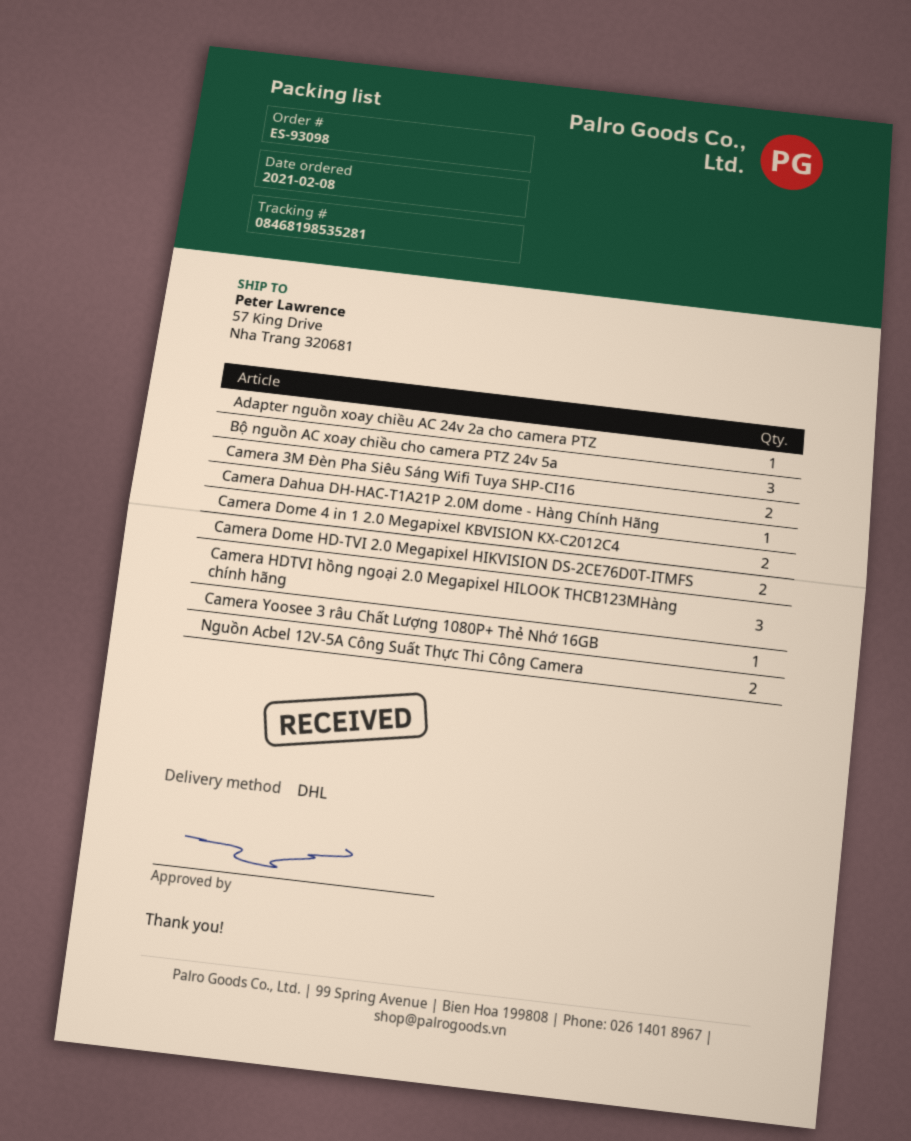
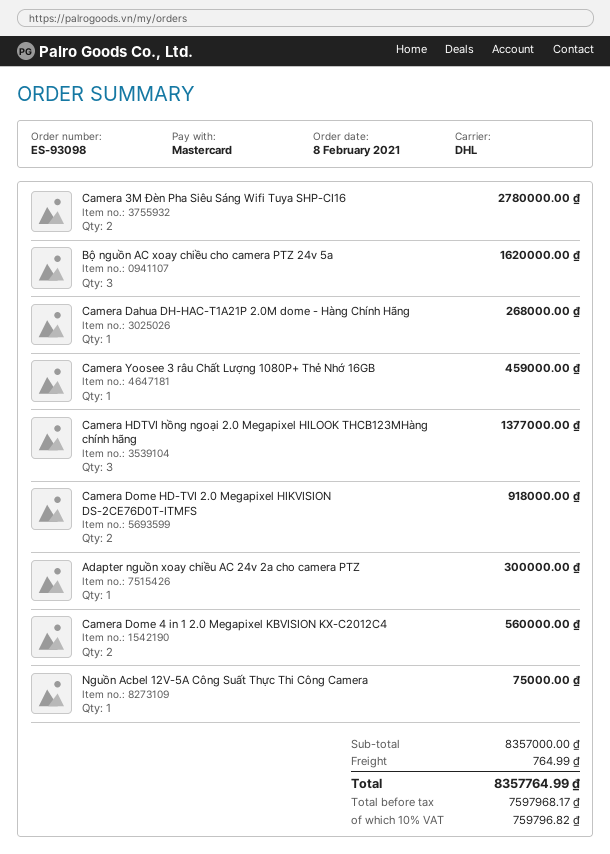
Nguồn Acbel 12V-5A Công Suất Thực Thi Công Camera: 2 -> 1

